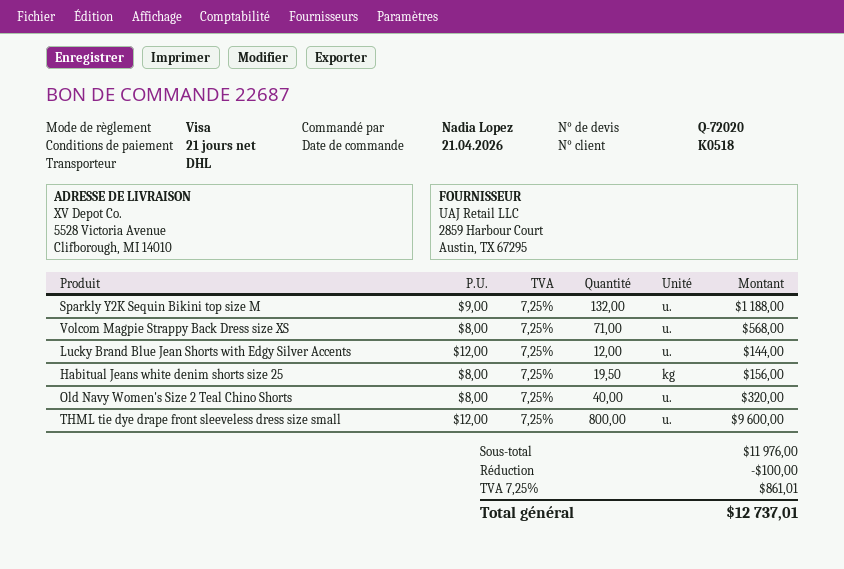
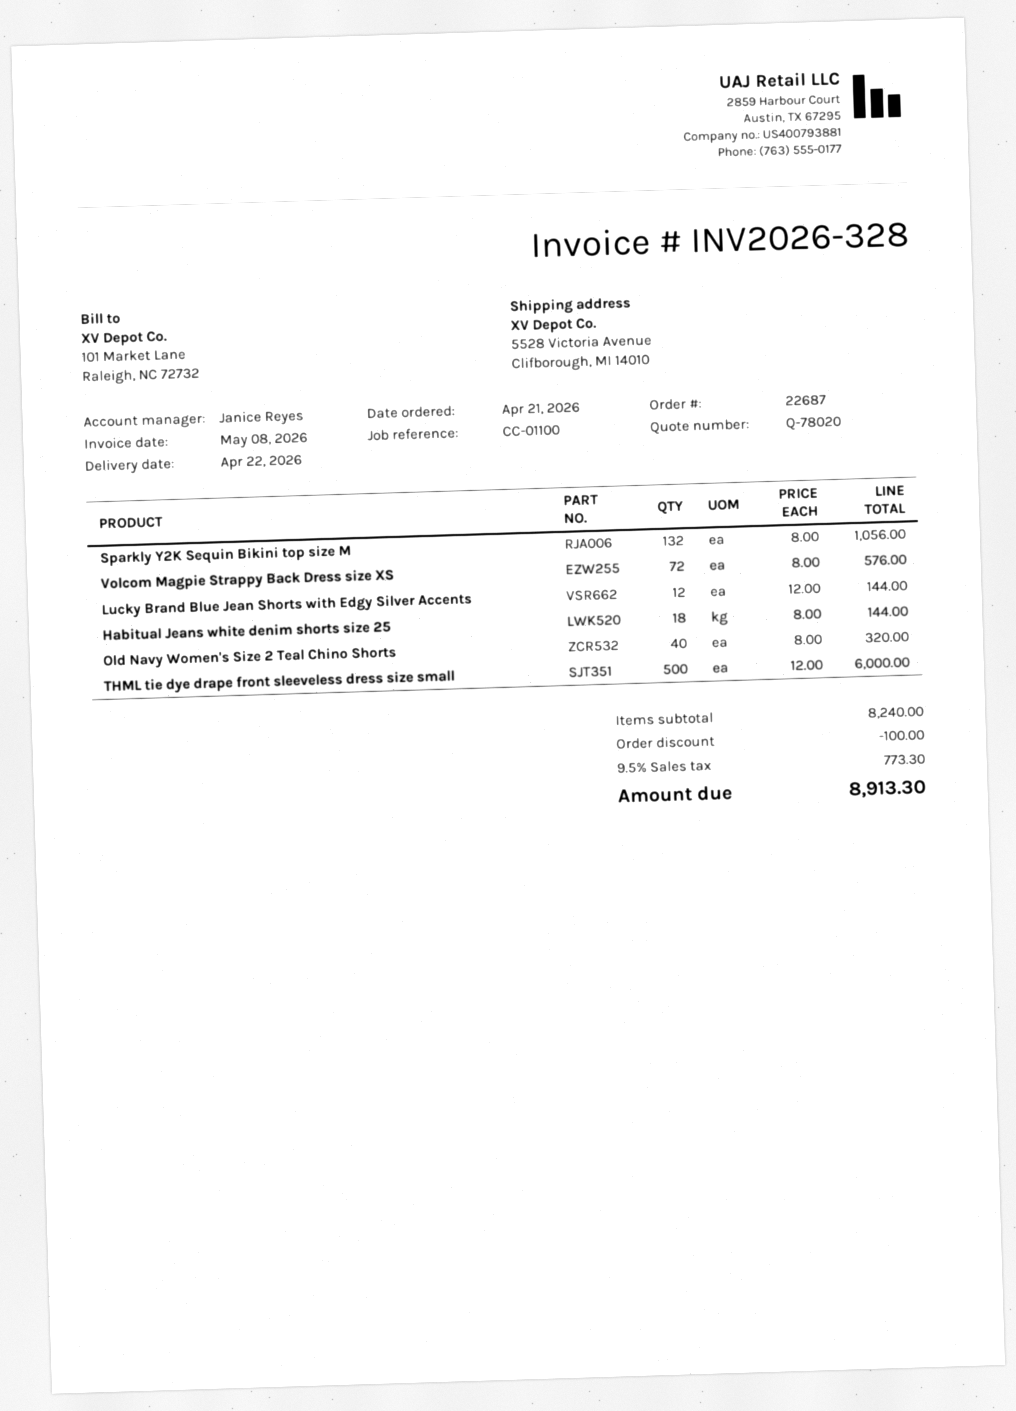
quote number: Q-72020 -> Q-78020
Sparkly Y2K Sequin Bikini top size M: 132 x 9.00 = 1188.00 -> 132 x 8.00 = 1056.00
Volcom Magpie Strappy Back Dress size XS: 71 x 8.00 = 568.00 -> 72 x 8.00 = 576.00
Habitual Jeans white denim shorts size 25: 19.5 x 8.00 = 156.00 -> 18 x 8.00 = 144.00
THML tie dye drape front sleeveless dress size small: 800 x 12.00 = 9600.00 -> 500 x 12.00 = 6000.00
subtotal: 11976.00 -> 8240.00
tax: 7.25% = 861.01 -> 9.5% = 773.30
total: 12737.01 -> 8913.30

